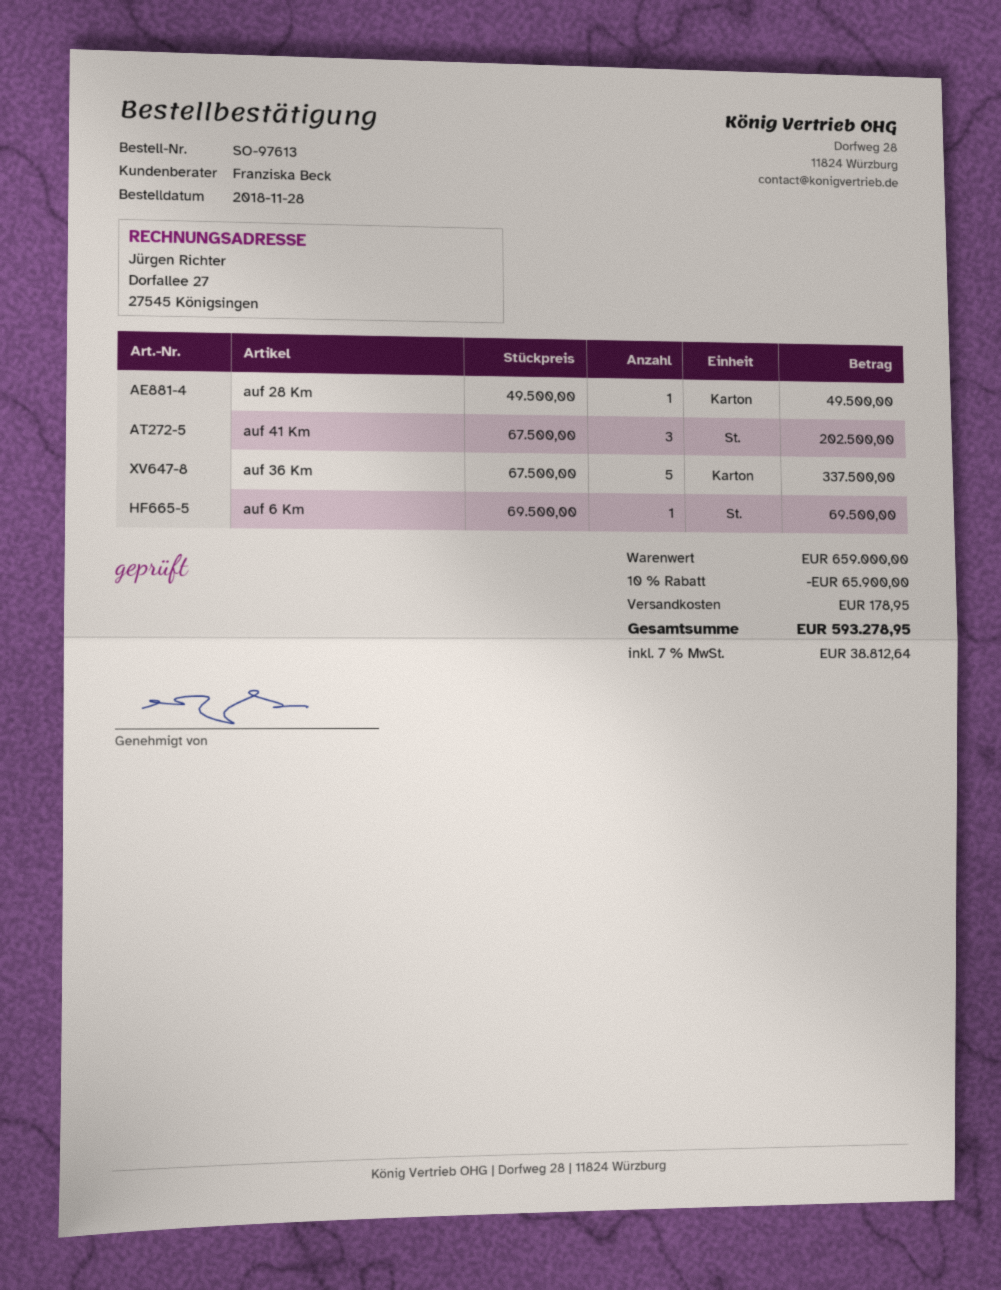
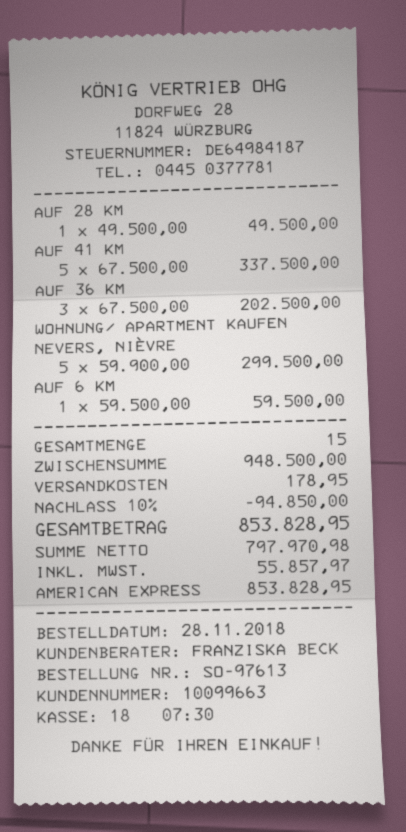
auf 41 Km: 3 x 67500.00 = 202500.00 -> 5 x 67500.00 = 337500.00
auf 36 Km: 5 x 67500.00 = 337500.00 -> 3 x 67500.00 = 202500.00
auf 6 Km: 1 x 69500.00 = 69500.00 -> 1 x 59500.00 = 59500.00
WOHNUNG/ APARTMENT KAUFEN NEVERS, NIÈVRE: none -> 5 x 59900.00 = 299500.00
subtotal: 659000.00 -> 948500.00
discount: 10% = 65900.00 -> 10% = 94850.00
tax: 38812.64 -> 55857.97
total: 593278.95 -> 853828.95

